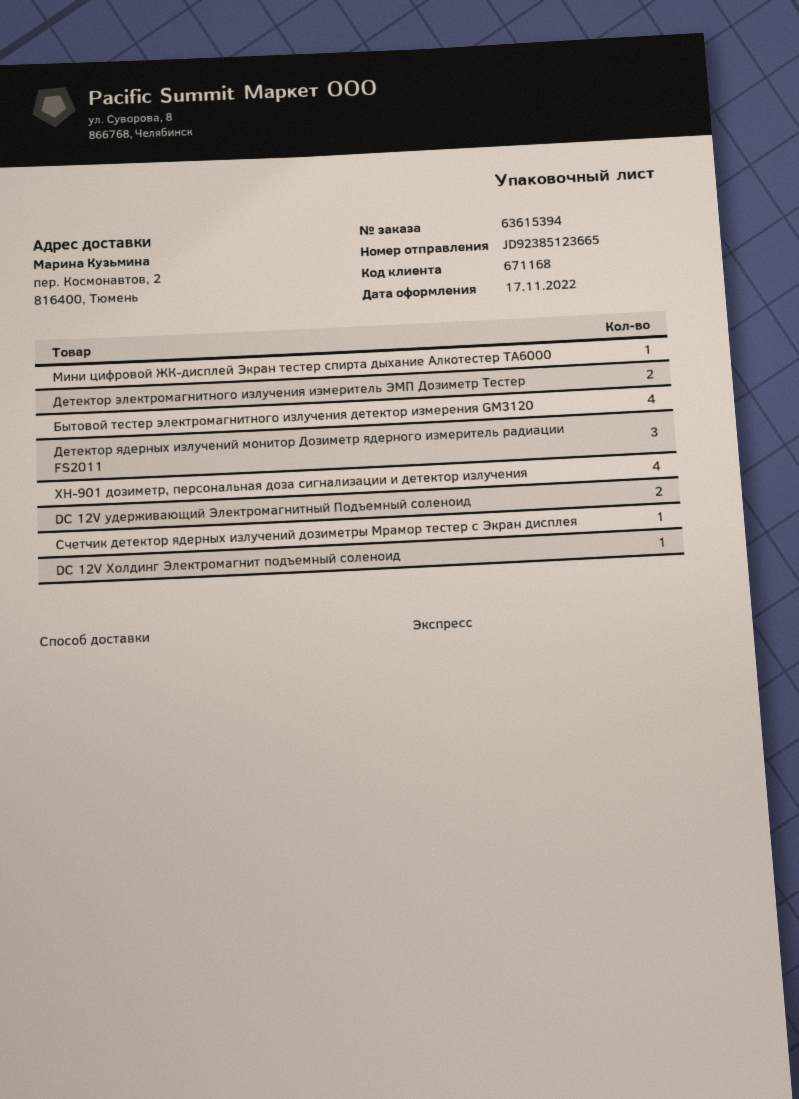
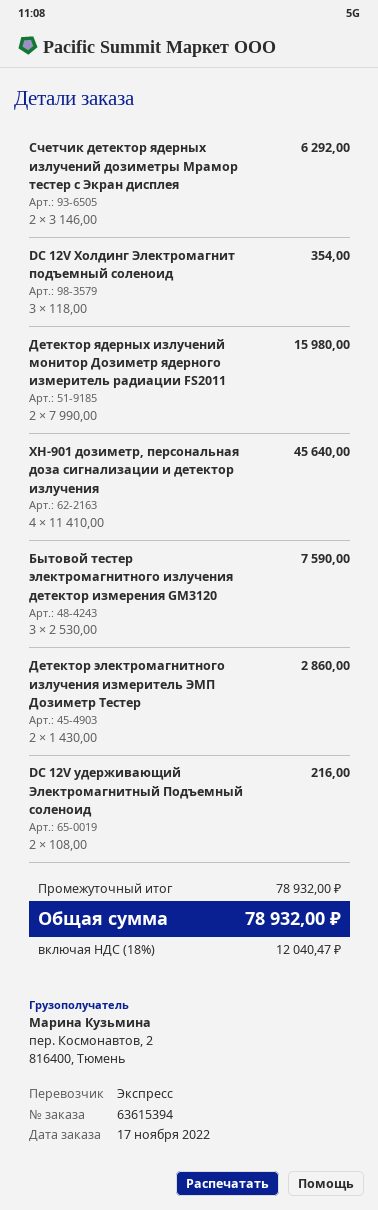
Мини цифровой ЖК-дисплей Экран тестер спирта дыхание Алкотестер TA6000: 1 -> none
Бытовой тестер электромагнитного излучения детектор измерения GM3120: 4 -> 3
Детектор ядерных излучений монитор Дозиметр ядерного измеритель радиации FS2011: 3 -> 2
Счетчик детектор ядерных излучений дозиметры Мрамор тестер с Экран дисплея: 1 -> 2
DC 12V Холдинг Электромагнит подъемный соленоид: 1 -> 3

